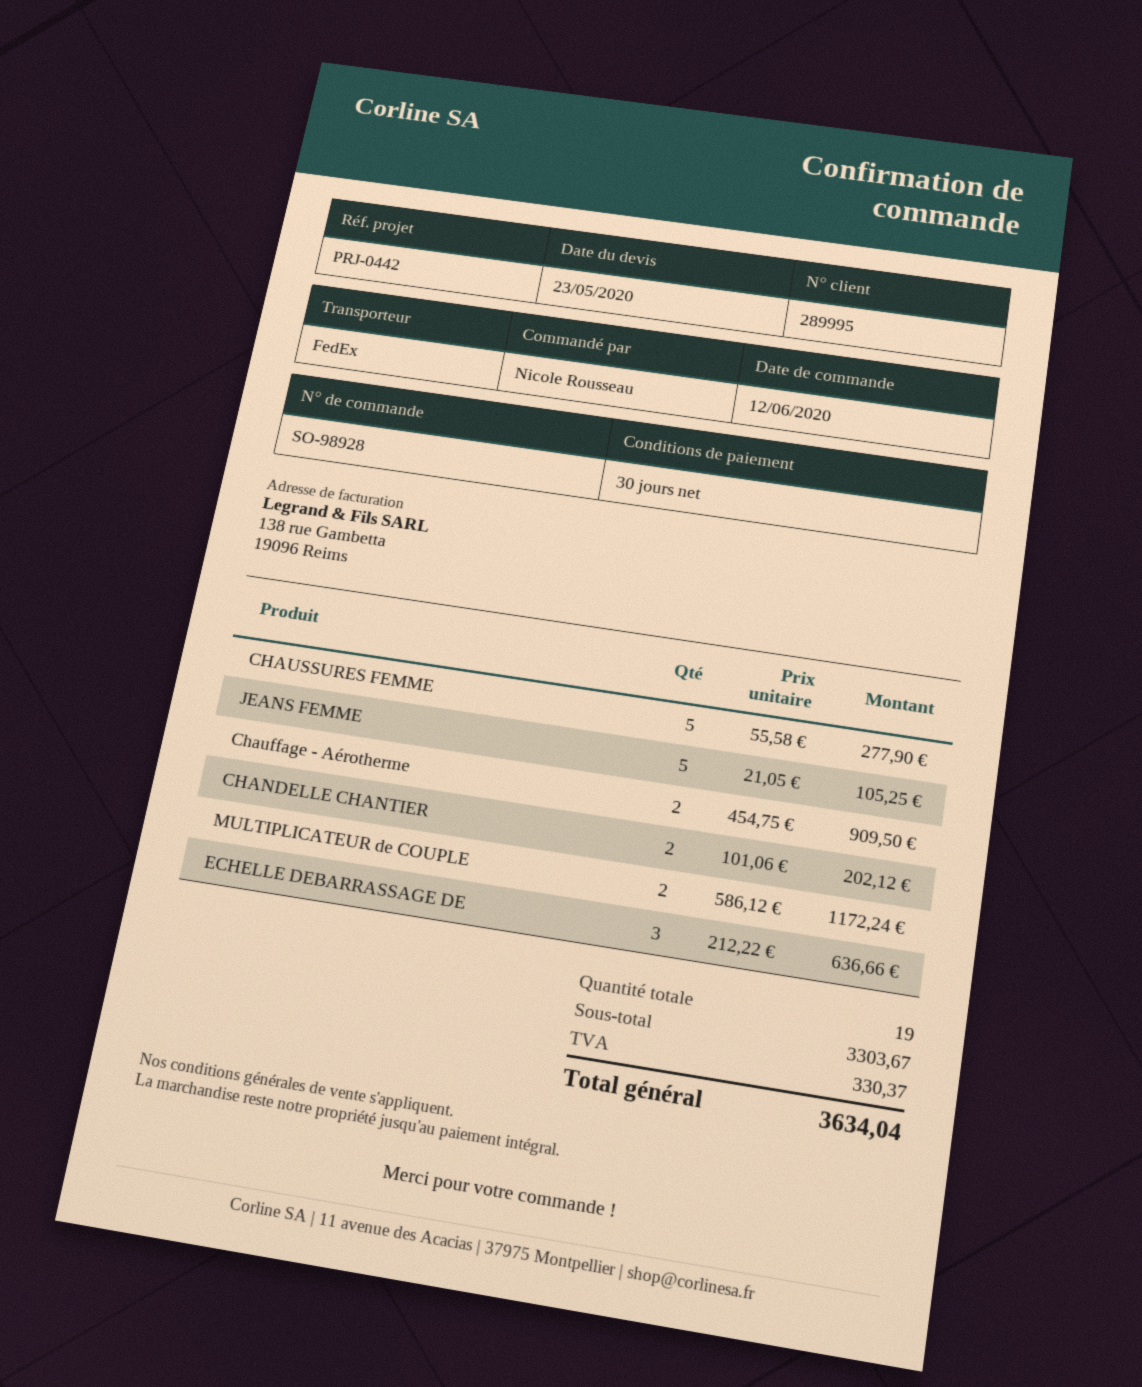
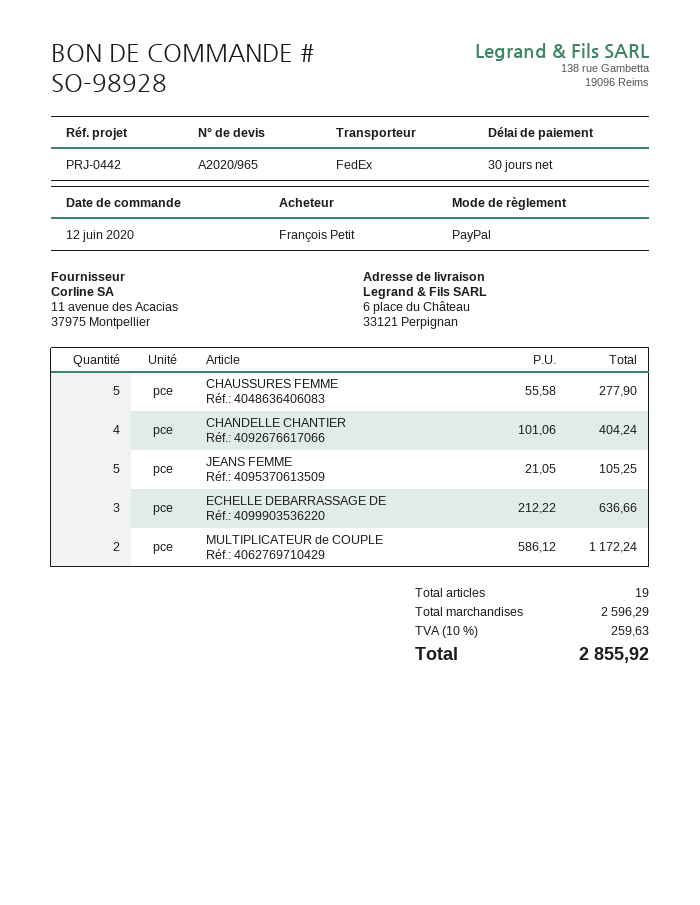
ordered by: Nicole Rousseau -> François Petit
Chauffage - Aérotherme: 2 x 454.75 = 909.50 -> none
CHANDELLE CHANTIER: 2 x 101.06 = 202.12 -> 4 x 101.06 = 404.24
subtotal: 3303.67 -> 2596.29
tax: 330.37 -> 259.63
total: 3634.04 -> 2855.92

